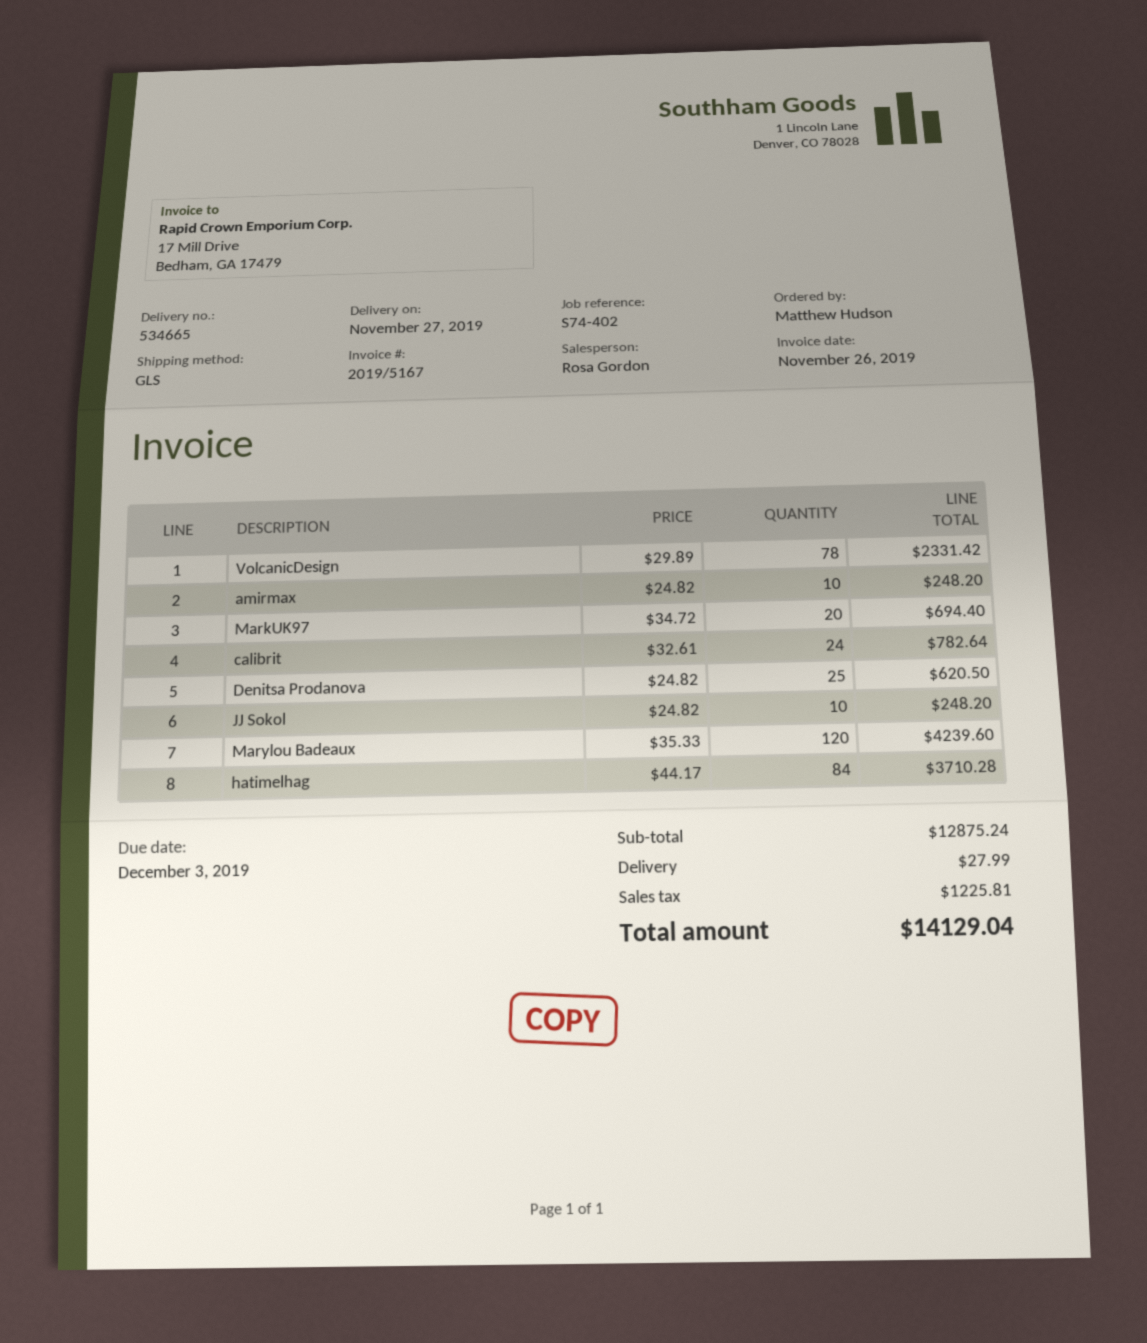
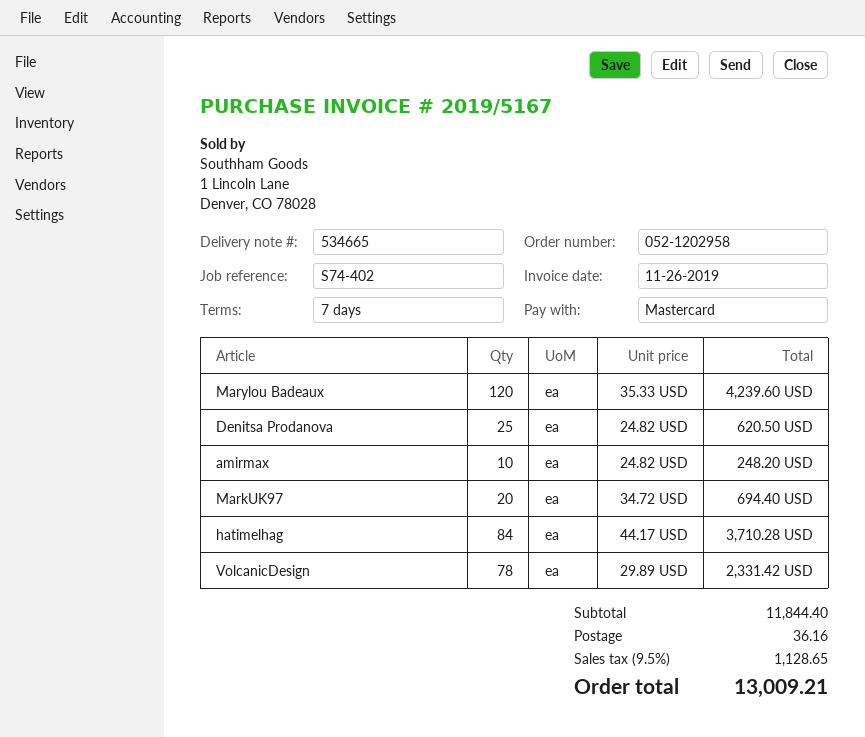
calibrit: 24 x 32.61 = 782.64 -> none
JJ Sokol: 10 x 24.82 = 248.20 -> none
subtotal: 12875.24 -> 11844.40
shipping: 27.99 -> 36.16
tax: 1225.81 -> 1128.65
total: 14129.04 -> 13009.21

